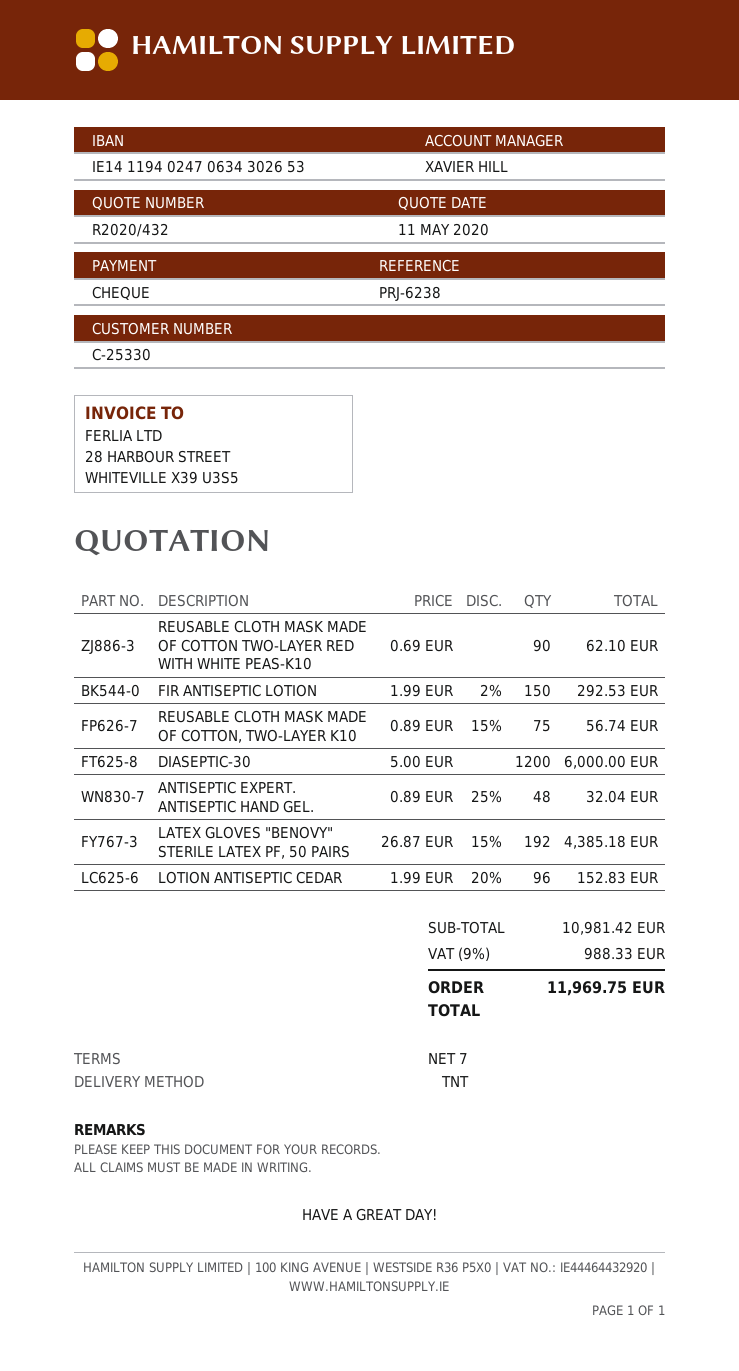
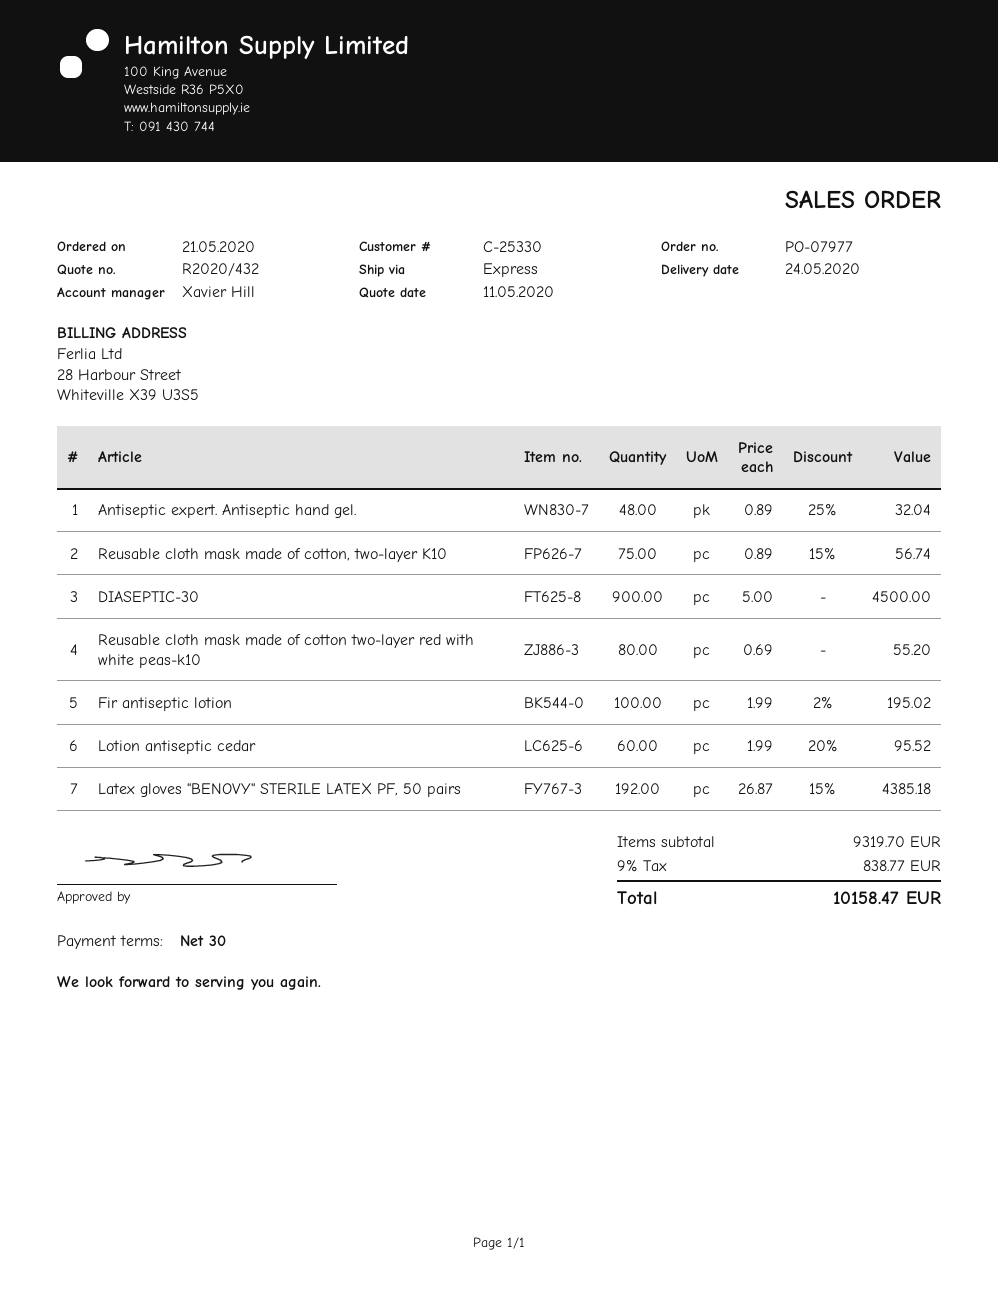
payment terms: 7 days -> 30 days
shipping method: TNT -> express
REUSABLE CLOTH MASK MADE OF COTTON TWO-LAYER RED WITH WHITE PEAS-K10: 90 x 0.69 = 62.10 -> 80 x 0.69 = 55.20
FIR ANTISEPTIC LOTION: 150 x 1.99 - 2% = 292.53 -> 100 x 1.99 - 2% = 195.02
DIASEPTIC-30: 1200 x 5.00 = 6000.00 -> 900 x 5.00 = 4500.00
LOTION ANTISEPTIC CEDAR: 96 x 1.99 - 20% = 152.83 -> 60 x 1.99 - 20% = 95.52
subtotal: 10981.42 -> 9319.70
tax: 9% = 988.33 -> 9% = 838.77
total: 11969.75 -> 10158.47

